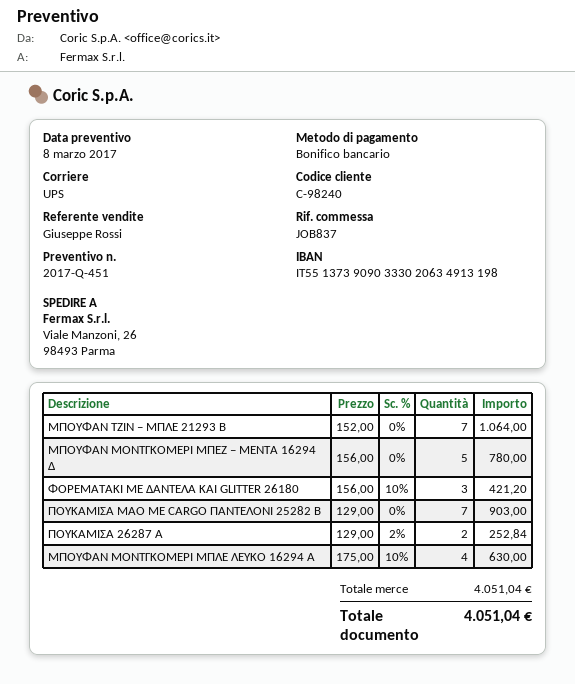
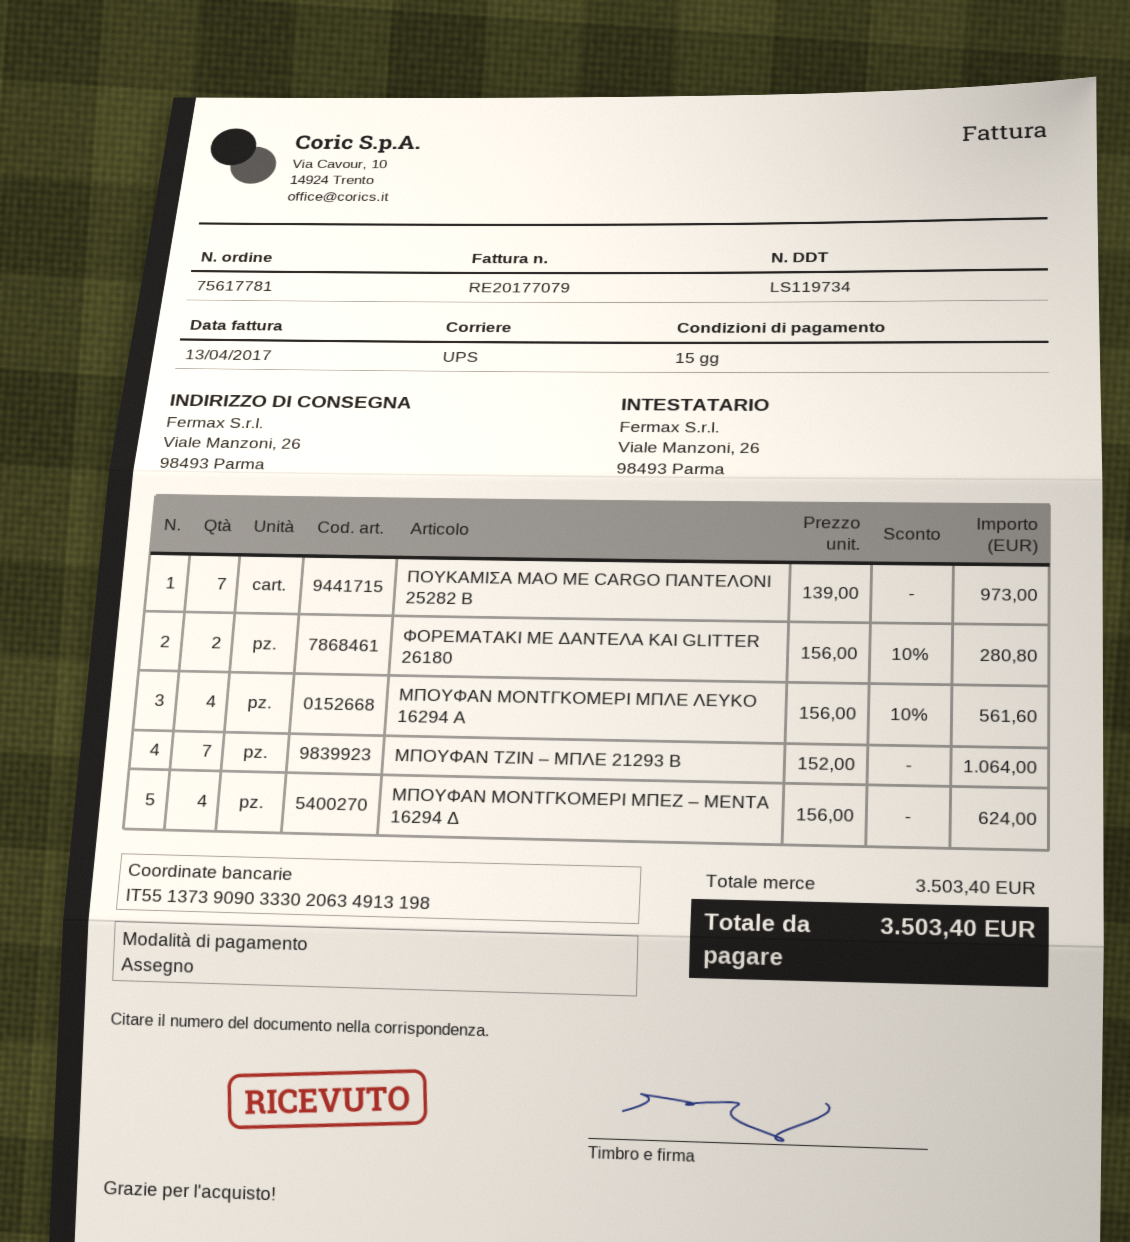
payment method: bank transfer -> cheque
ΜΠΟΥΦΑΝ ΜΟΝΤΓΚΟΜΕΡΙ ΜΠΕΖ – ΜΕΝΤΑ 16294 Δ: 5 x 156.00 = 780.00 -> 4 x 156.00 = 624.00
ΦΟΡΕΜΑΤΑΚΙ ΜΕ ΔΑΝΤΕΛΑ ΚΑΙ GLITTER 26180: 3 x 156.00 - 10% = 421.20 -> 2 x 156.00 - 10% = 280.80
ΠΟΥΚΑΜΙΣΑ ΜΑΟ ΜΕ CARGO ΠΑΝΤΕΛΟΝΙ 25282 Β: 7 x 129.00 = 903.00 -> 7 x 139.00 = 973.00
ΠΟΥΚΑΜΙΣΑ 26287 Α: 2 x 129.00 - 2% = 252.84 -> none
ΜΠΟΥΦΑΝ ΜΟΝΤΓΚΟΜΕΡΙ ΜΠΛΕ ΛΕΥΚΟ 16294 Α: 4 x 175.00 - 10% = 630.00 -> 4 x 156.00 - 10% = 561.60
subtotal: 4051.04 -> 3503.40
total: 4051.04 -> 3503.40

